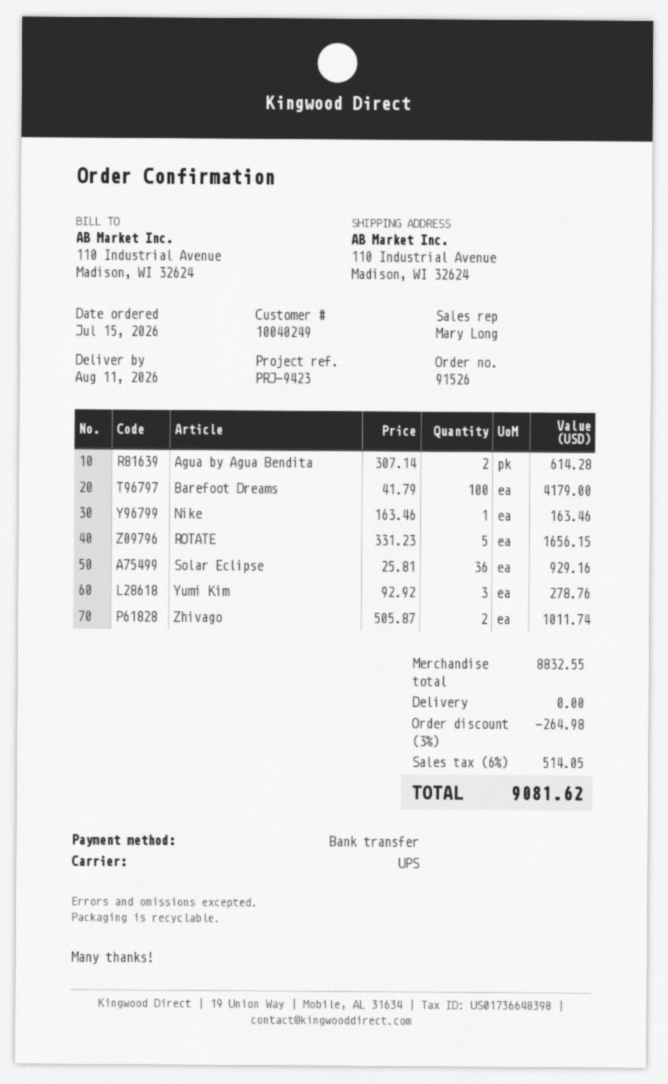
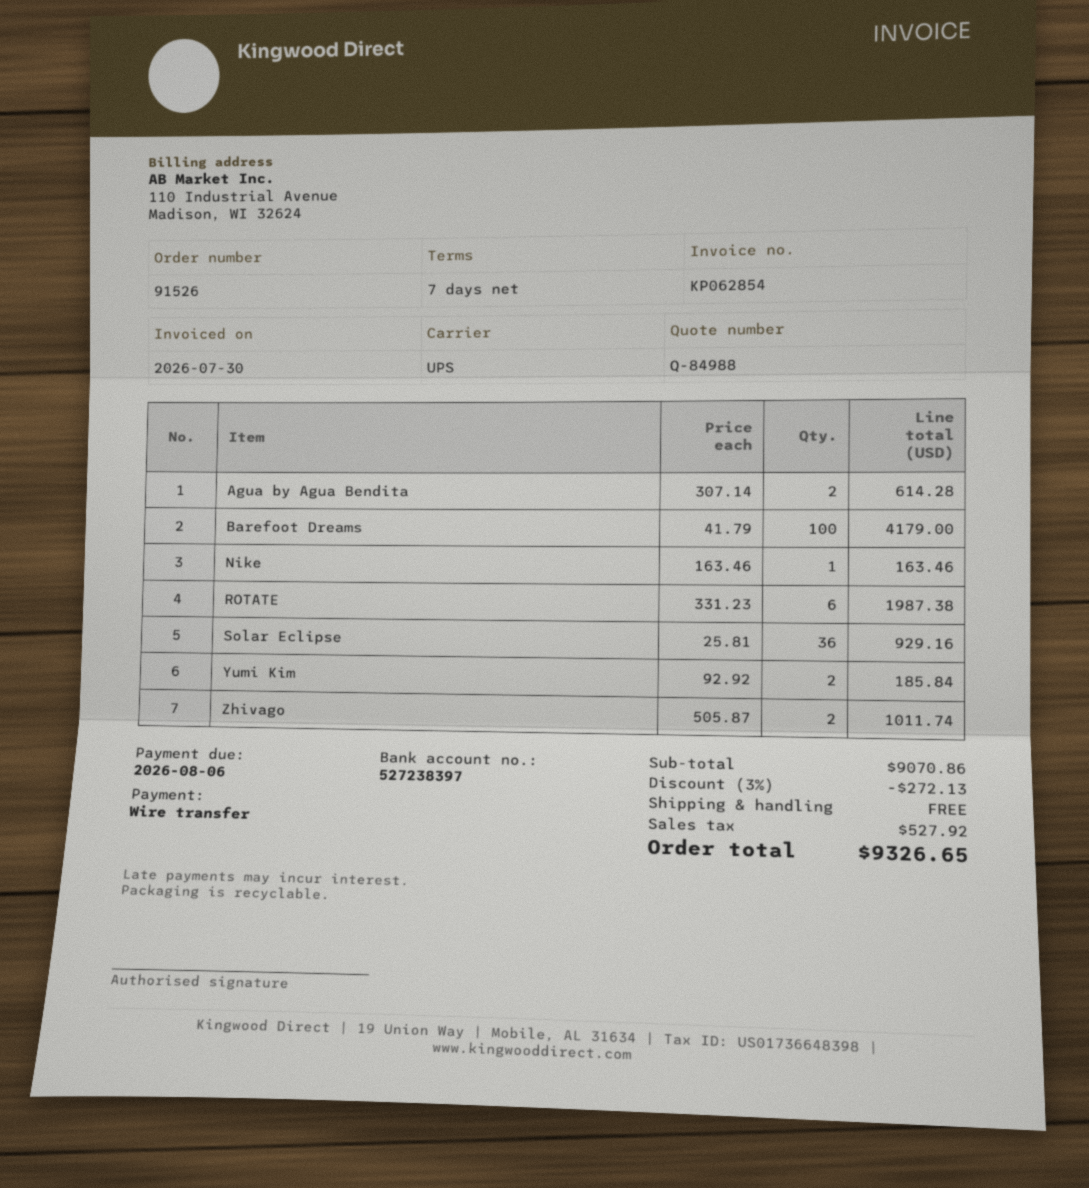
ROTATE: 5 x 331.23 = 1656.15 -> 6 x 331.23 = 1987.38
Yumi Kim: 3 x 92.92 = 278.76 -> 2 x 92.92 = 185.84
subtotal: 8832.55 -> 9070.86
discount: 3% = 264.98 -> 3% = 272.13
tax: 514.05 -> 527.92
total: 9081.62 -> 9326.65

